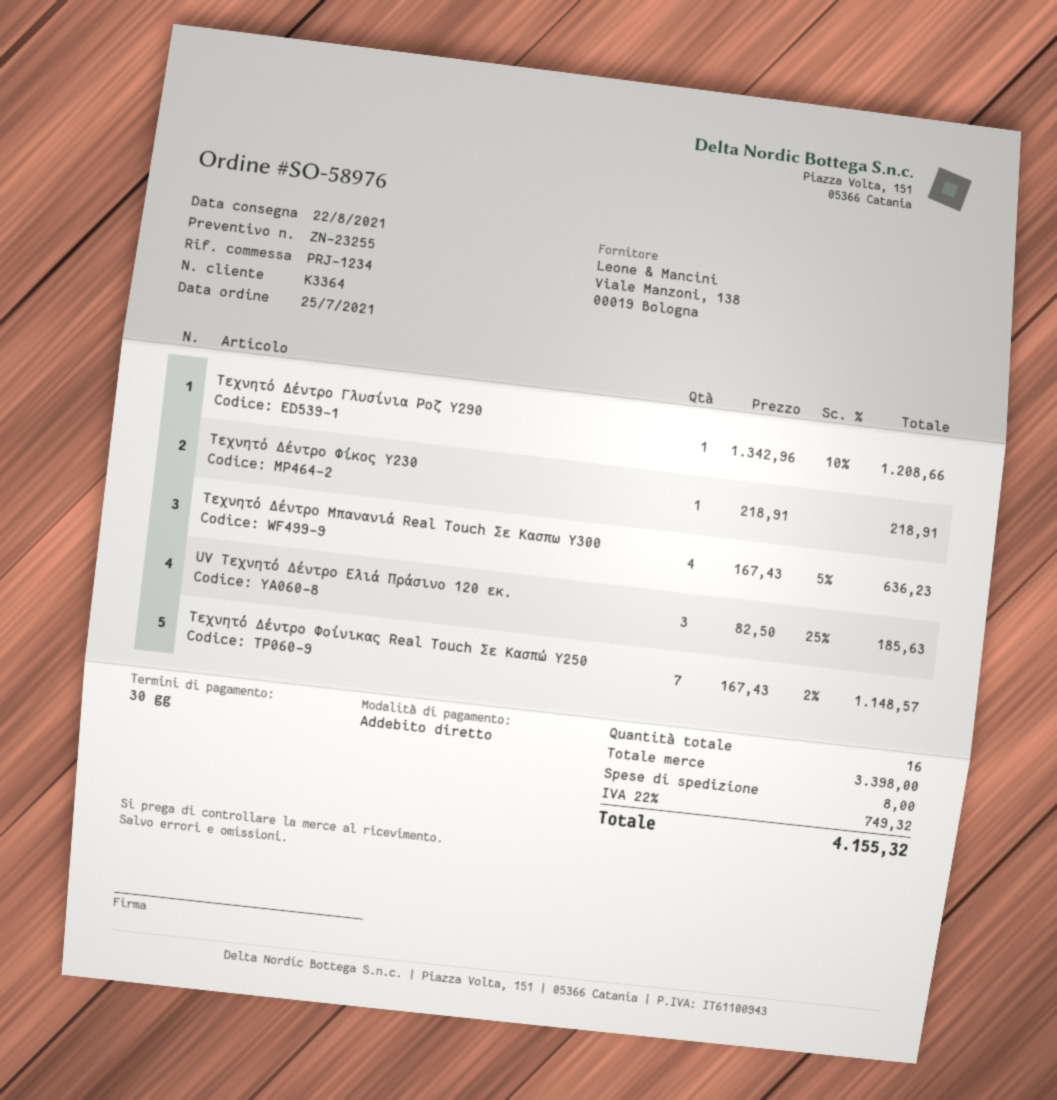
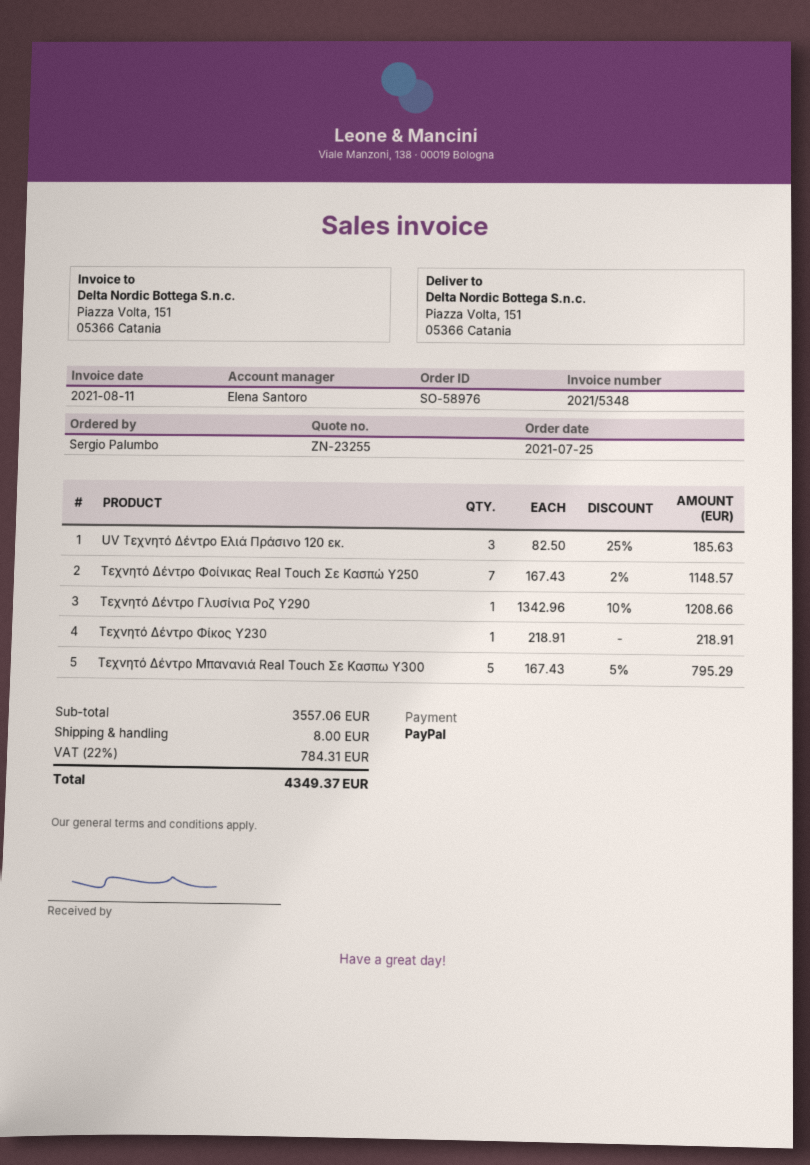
payment method: direct debit -> PayPal
Τεχνητό Δέντρο Μπανανιά Real Touch Σε Κασπω Υ300: 4 x 167.43 - 5% = 636.23 -> 5 x 167.43 - 5% = 795.29
subtotal: 3398.00 -> 3557.06
tax: 22% = 749.32 -> 22% = 784.31
total: 4155.32 -> 4349.37

